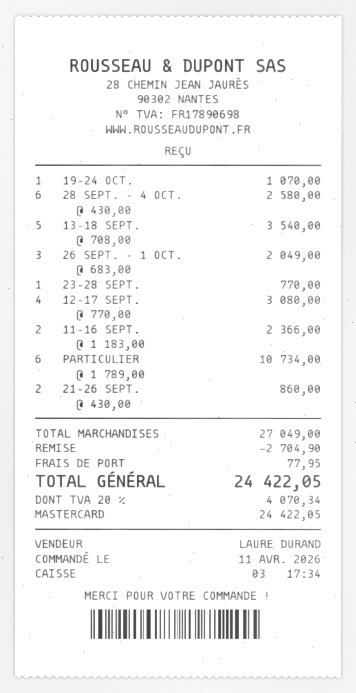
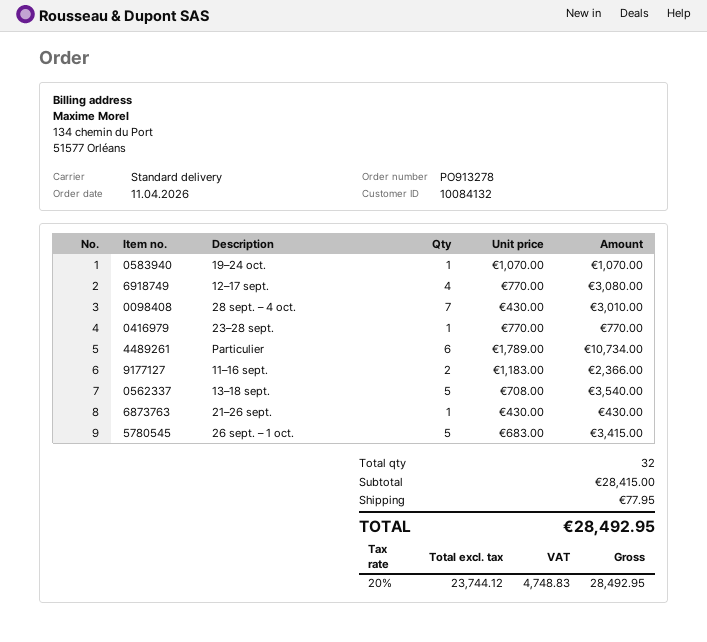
28 SEPT. – 4 OCT.: 6 x 430.00 = 2580.00 -> 7 x 430.00 = 3010.00
26 SEPT. – 1 OCT.: 3 x 683.00 = 2049.00 -> 5 x 683.00 = 3415.00
21–26 SEPT.: 2 x 430.00 = 860.00 -> 1 x 430.00 = 430.00
subtotal: 27049.00 -> 28415.00
discount: 2704.90 -> none
tax: 20% = 4070.34 -> 20% = 4748.83
total: 24422.05 -> 28492.95

